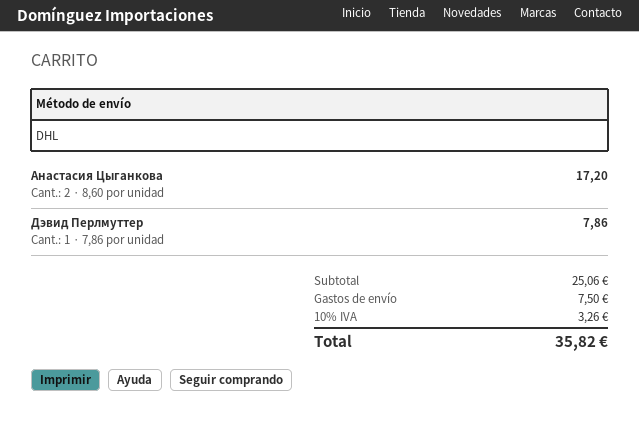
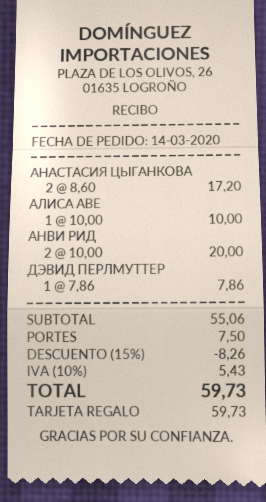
АЛИСА АВЕ: none -> 1 x 10.00 = 10.00
АНВИ РИД: none -> 2 x 10.00 = 20.00
subtotal: 25.06 -> 55.06
discount: none -> 15% = 8.26
tax: 10% = 3.26 -> 10% = 5.43
total: 35.82 -> 59.73

